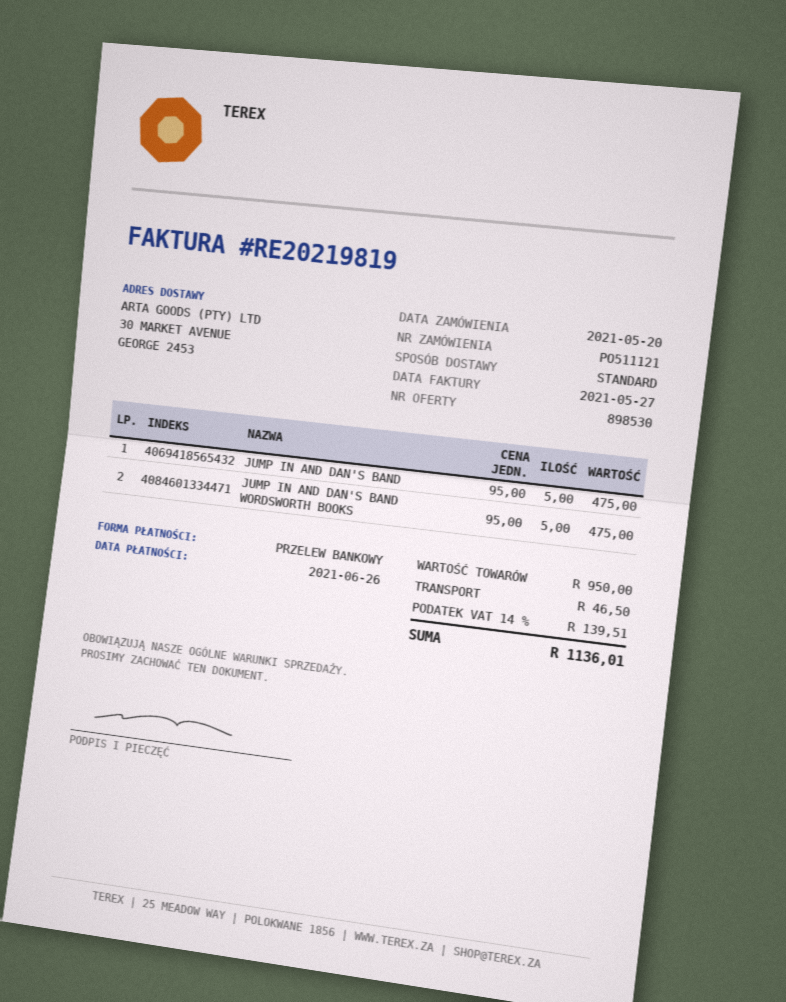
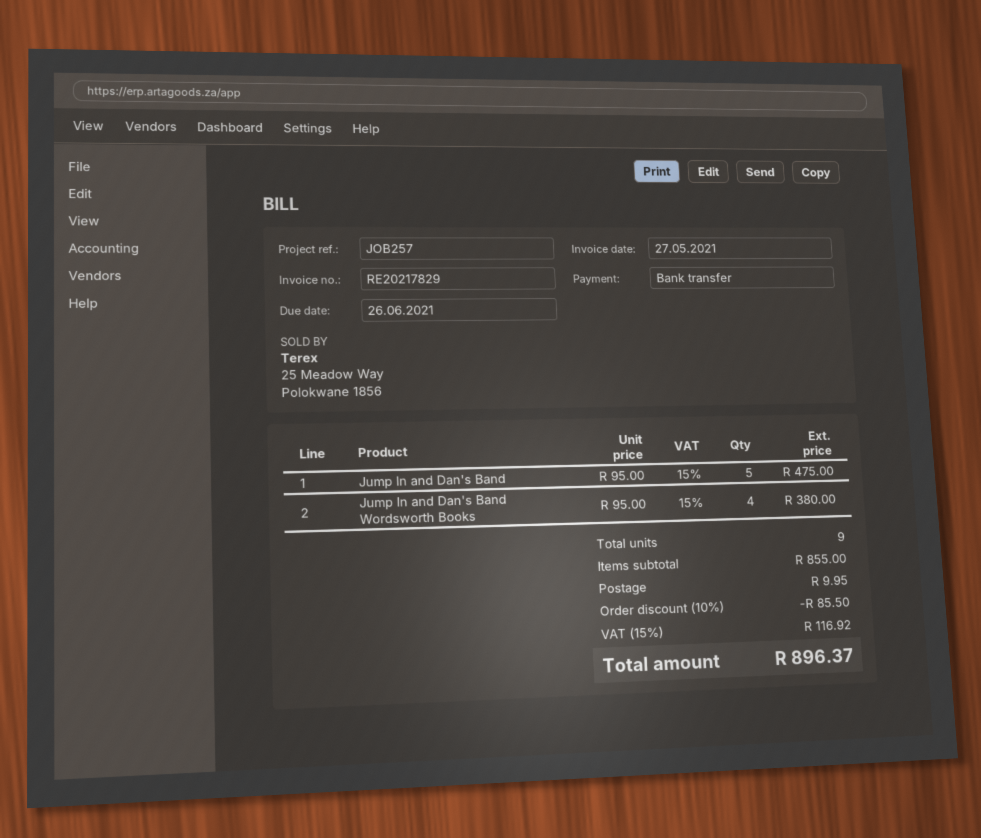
invoice number: RE20219819 -> RE20217829
JUMP IN AND DAN'S BAND WORDSWORTH BOOKS: 5 x 95.00 = 475.00 -> 4 x 95.00 = 380.00
subtotal: 950.00 -> 855.00
discount: none -> 10% = 85.50
shipping: 46.50 -> 9.95
tax: 14% = 139.51 -> 15% = 116.92
total: 1136.01 -> 896.37

